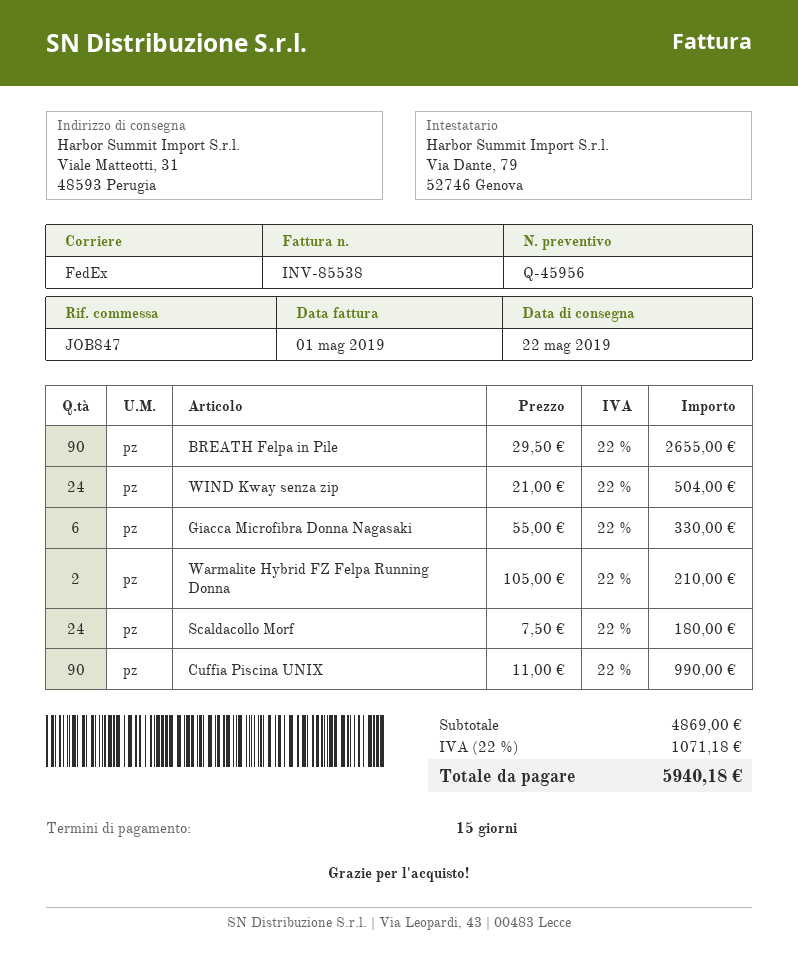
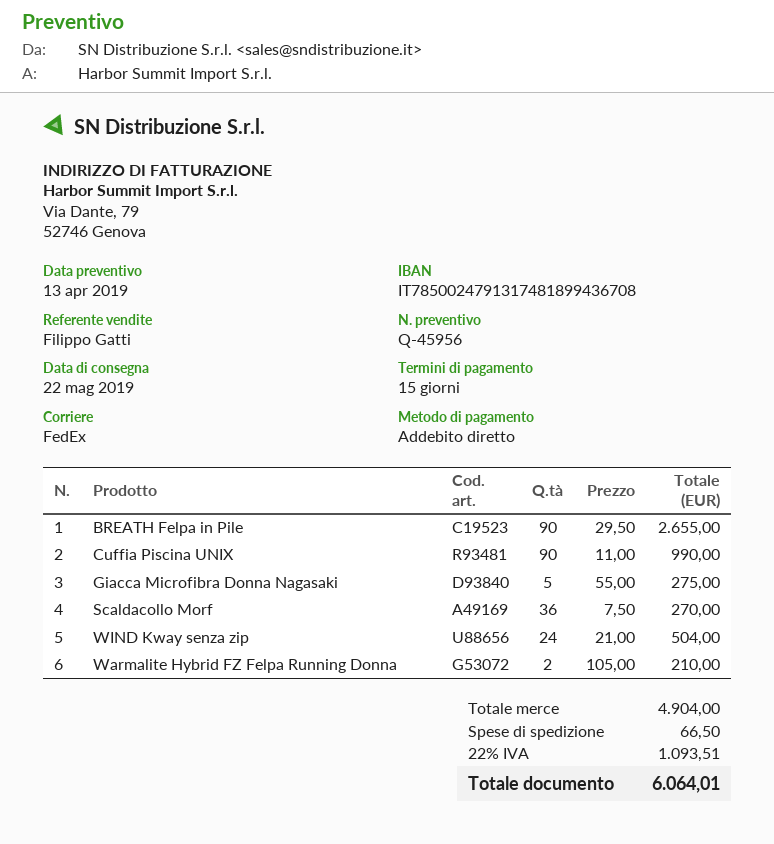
Giacca Microfibra Donna Nagasaki: 6 x 55.00 = 330.00 -> 5 x 55.00 = 275.00
Scaldacollo Morf: 24 x 7.50 = 180.00 -> 36 x 7.50 = 270.00
subtotal: 4869.00 -> 4904.00
shipping: none -> 66.50
tax: 22% = 1071.18 -> 22% = 1093.51
total: 5940.18 -> 6064.01

